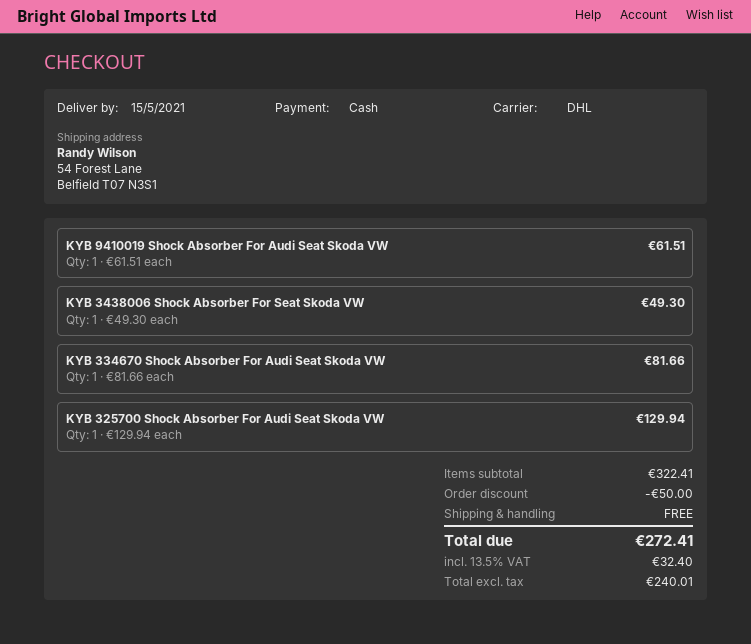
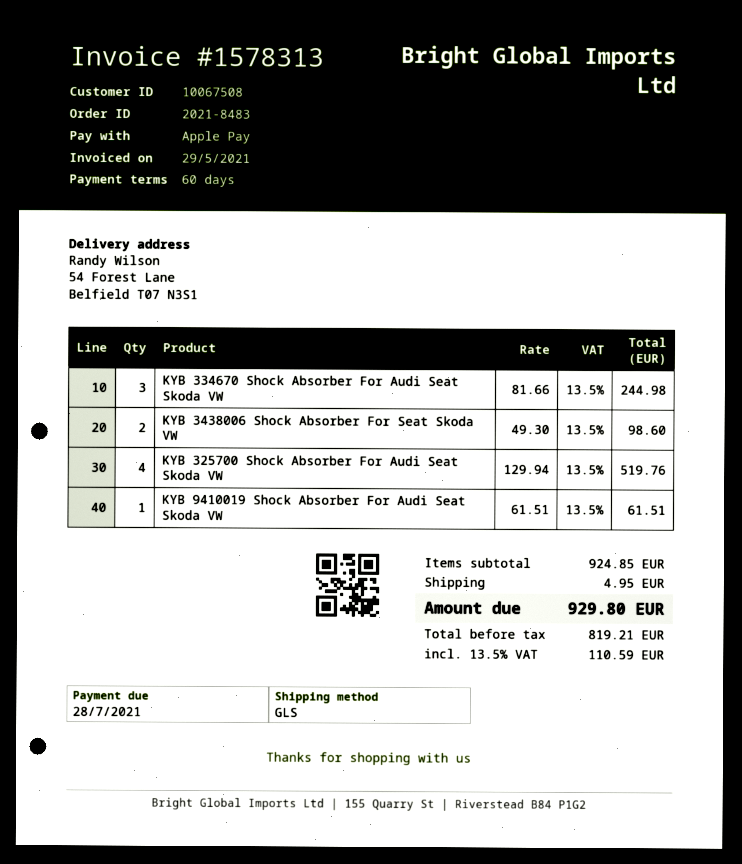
payment method: cash -> Apple Pay
shipping method: DHL -> GLS
KYB 3438006 Shock Absorber For Seat Skoda VW: 1 x 49.30 = 49.30 -> 2 x 49.30 = 98.60
KYB 334670 Shock Absorber For Audi Seat Skoda VW: 1 x 81.66 = 81.66 -> 3 x 81.66 = 244.98
KYB 325700 Shock Absorber For Audi Seat Skoda VW: 1 x 129.94 = 129.94 -> 4 x 129.94 = 519.76
subtotal: 322.41 -> 924.85
discount: 50.00 -> none
shipping: 0.00 -> 4.95
net: 240.01 -> 819.21
tax: 13.5% = 32.40 -> 13.5% = 110.59
total: 272.41 -> 929.80

